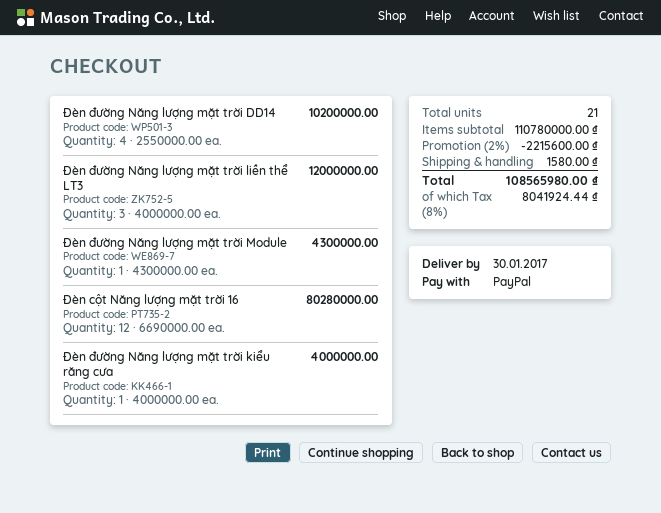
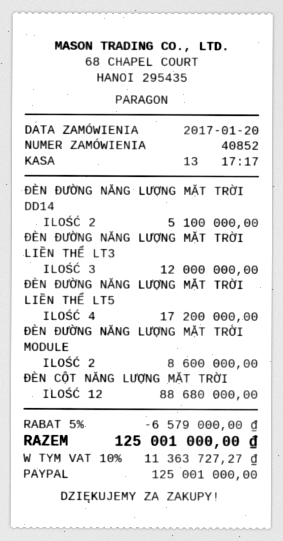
Đèn đường Năng lượng mặt trời DD14: 4 for 10200000.00 -> 2 for 5100000.00
Đèn đường Năng lượng mặt trời Module: 1 for 4300000.00 -> 2 for 8600000.00
Đèn cột Năng lượng mặt trời 16: 12 for 80280000.00 -> 12 for 88680000.00
Đèn đường Năng lượng mặt trời kiểu răng cưa: 1 for 4000000.00 -> none
ĐÈN ĐƯỜNG NĂNG LƯỢNG MẶT TRỜI LIỀN THỂ LT5: none -> 4 for 17200000.00
discount: 2% = 2215600.00 -> 5% = 6579000.00
shipping: 1580.00 -> none
tax: 8% = 8041924.44 -> 10% = 11363727.27
total: 108565980.00 -> 125001000.00

